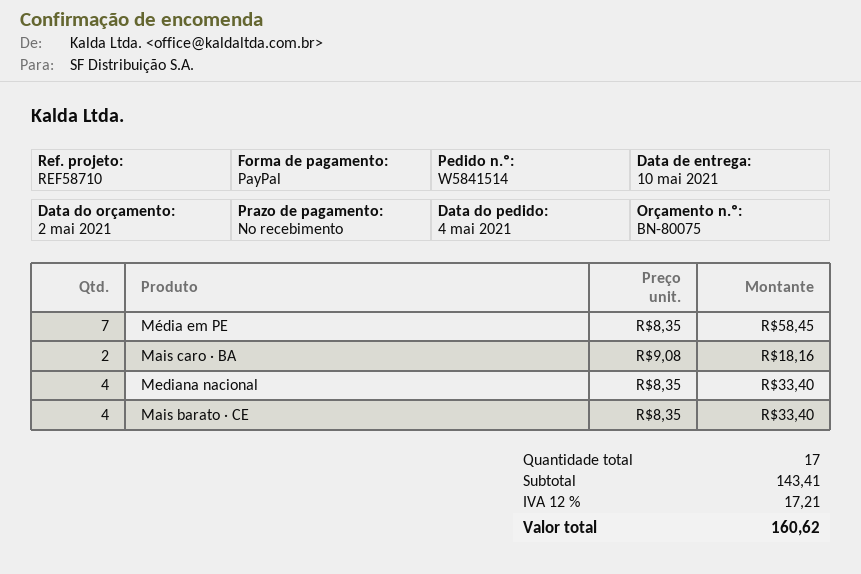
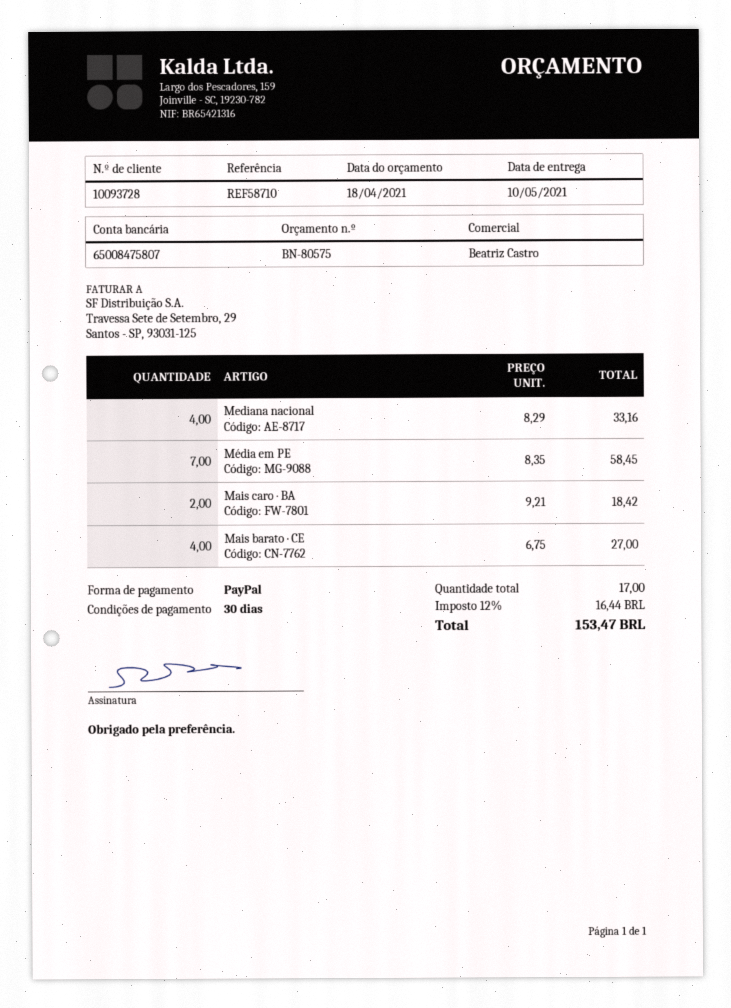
quote number: BN-80075 -> BN-80575
quote date: 2021-05-02 -> 2021-04-18
payment terms: on receipt -> 30 days
Mais caro · BA: 2 x 9.08 = 18.16 -> 2 x 9.21 = 18.42
Mediana nacional: 4 x 8.35 = 33.40 -> 4 x 8.29 = 33.16
Mais barato · CE: 4 x 8.35 = 33.40 -> 4 x 6.75 = 27.00
tax: 12% = 17.21 -> 12% = 16.44
total: 160.62 -> 153.47

